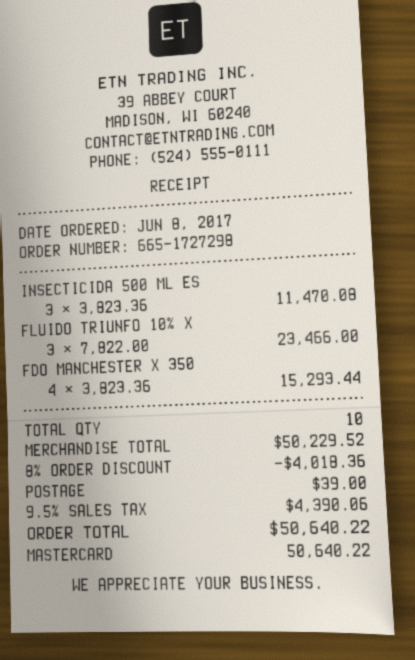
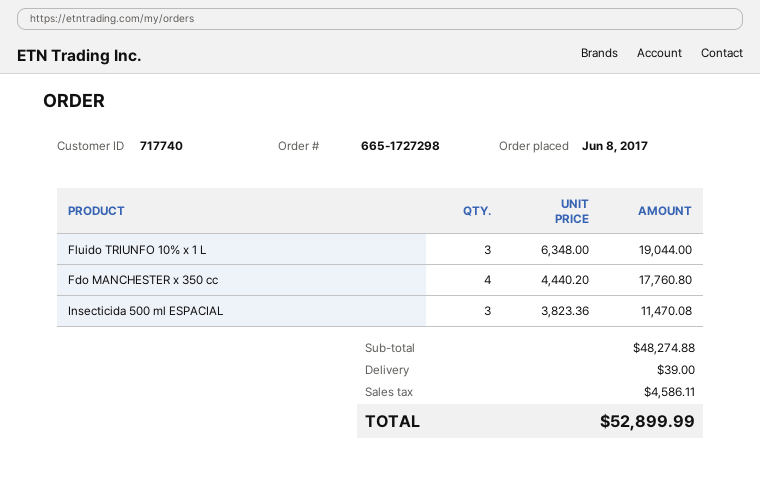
FLUIDO TRIUNFO 10% X: 3 x 7822.00 = 23466.00 -> 3 x 6348.00 = 19044.00
FDO MANCHESTER X 350: 4 x 3823.36 = 15293.44 -> 4 x 4440.20 = 17760.80
subtotal: 50229.52 -> 48274.88
discount: 8% = 4018.36 -> none
tax: 4390.06 -> 4586.11
total: 50640.22 -> 52899.99

